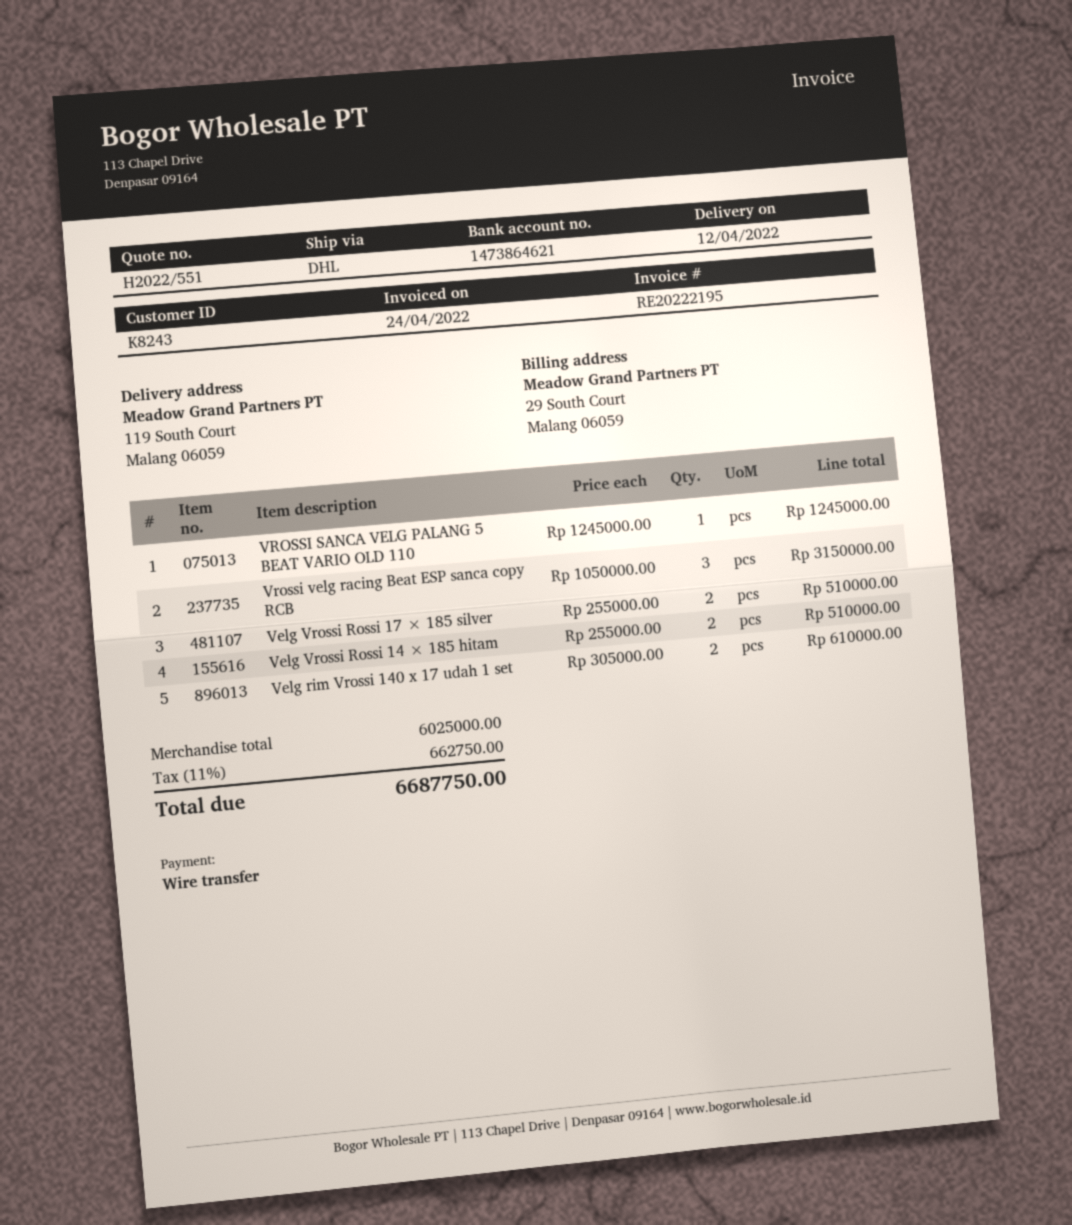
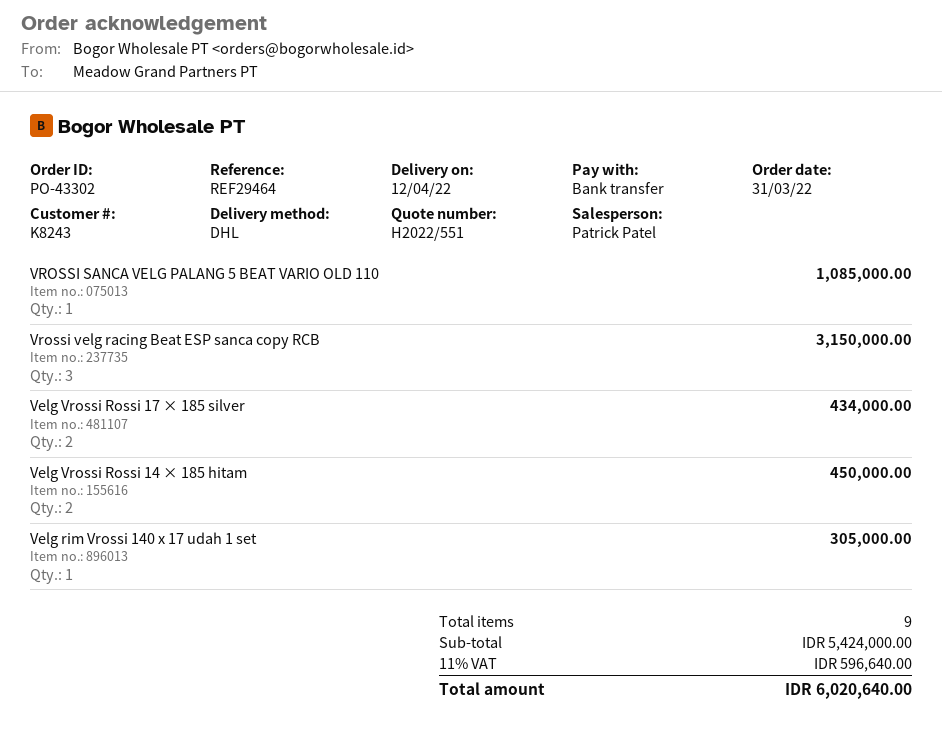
VROSSI SANCA VELG PALANG 5 BEAT VARIO OLD 110: 1 for 1245000.00 -> 1 for 1085000.00
Velg Vrossi Rossi 17 × 185 silver: 2 for 510000.00 -> 2 for 434000.00
Velg Vrossi Rossi 14 × 185 hitam: 2 for 510000.00 -> 2 for 450000.00
Velg rim Vrossi 140 x 17 udah 1 set: 2 for 610000.00 -> 1 for 305000.00
subtotal: 6025000.00 -> 5424000.00
tax: 11% = 662750.00 -> 11% = 596640.00
total: 6687750.00 -> 6020640.00

